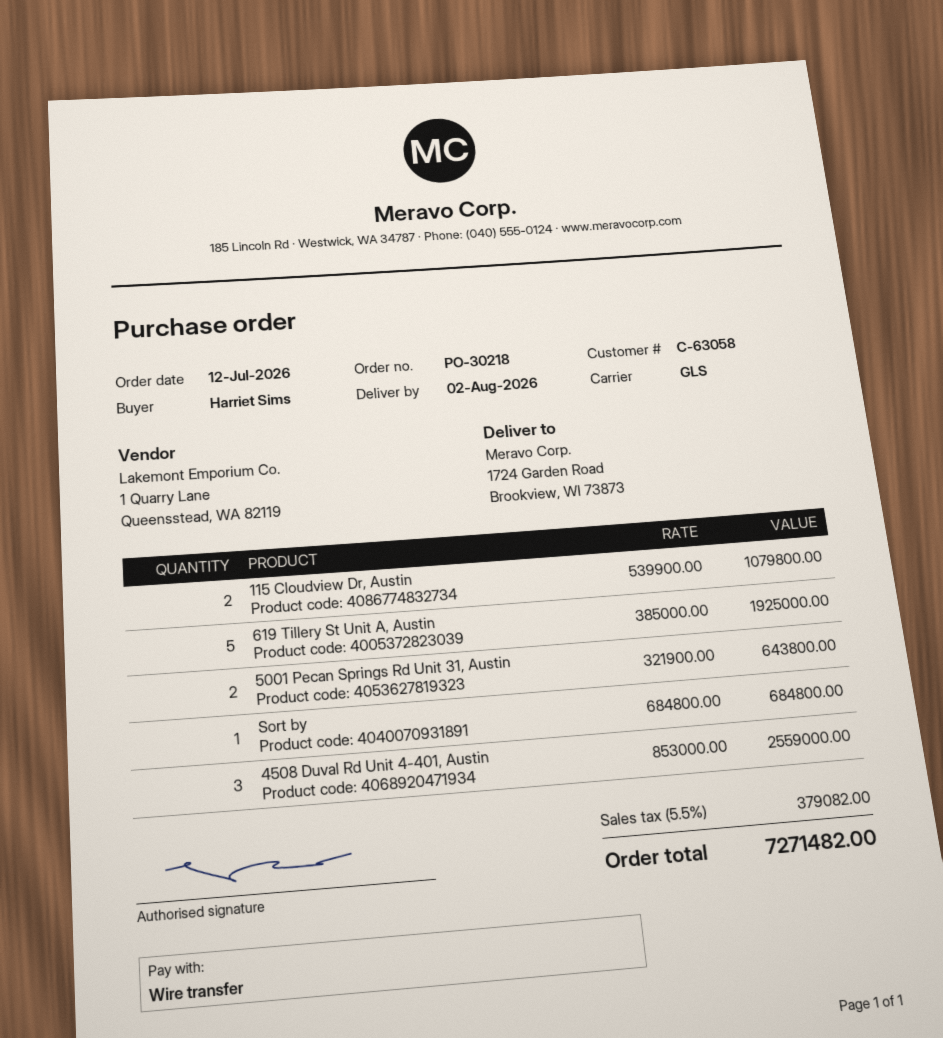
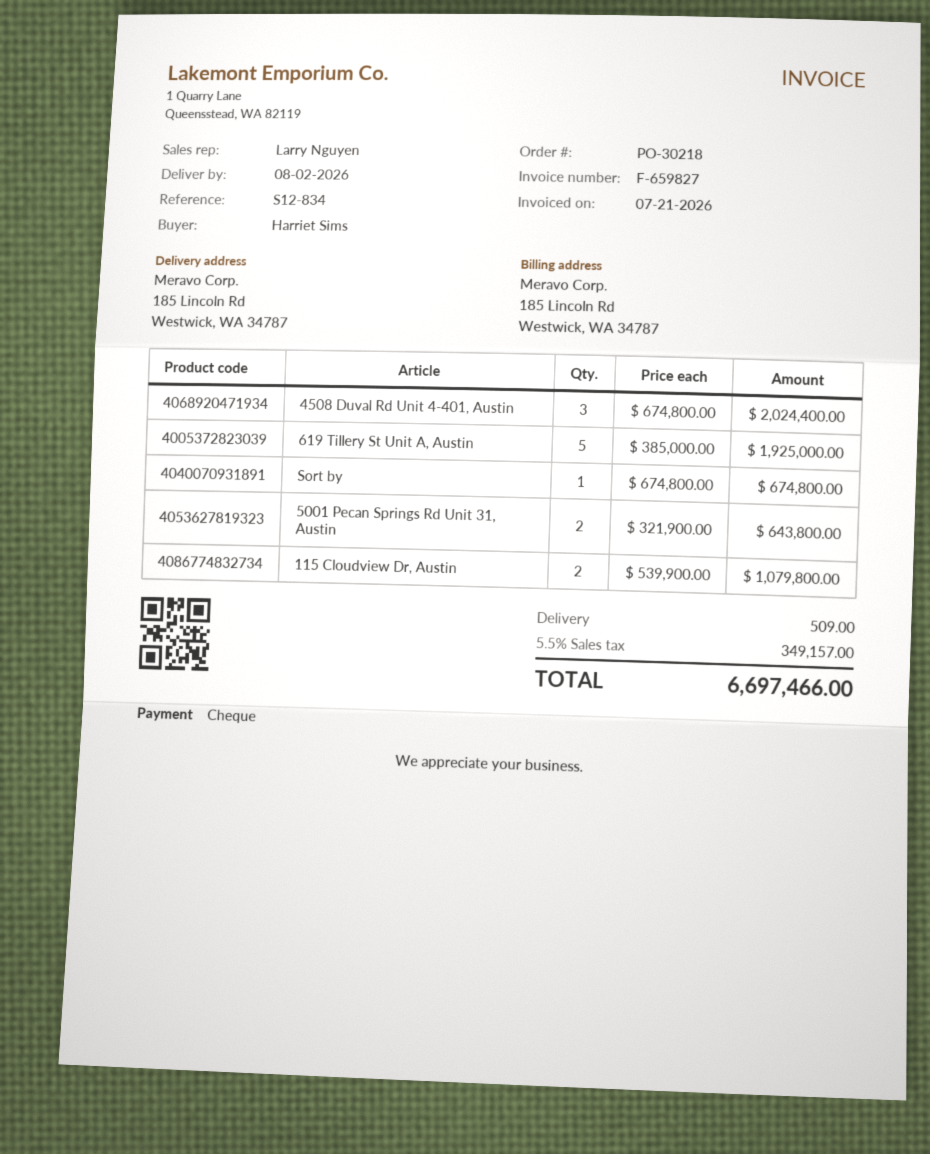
payment method: bank transfer -> cheque
ship to: 1724 Garden Road, Brookview, WI 73873 -> 185 Lincoln Rd, Westwick, WA 34787
Sort by: 1 x 684800.00 = 684800.00 -> 1 x 674800.00 = 674800.00
4508 Duval Rd Unit 4-401, Austin: 3 x 853000.00 = 2559000.00 -> 3 x 674800.00 = 2024400.00
shipping: none -> 509.00
tax: 5.5% = 379082.00 -> 5.5% = 349157.00
total: 7271482.00 -> 6697466.00

